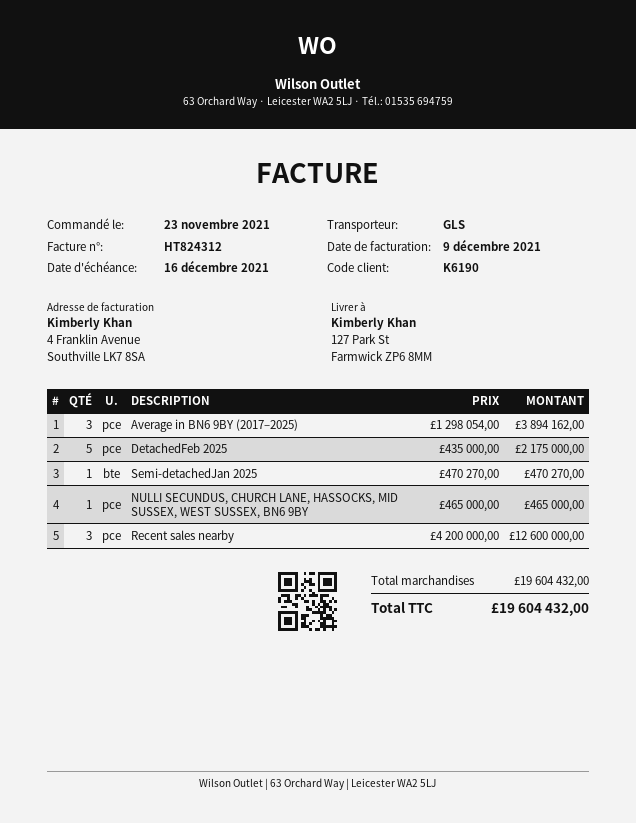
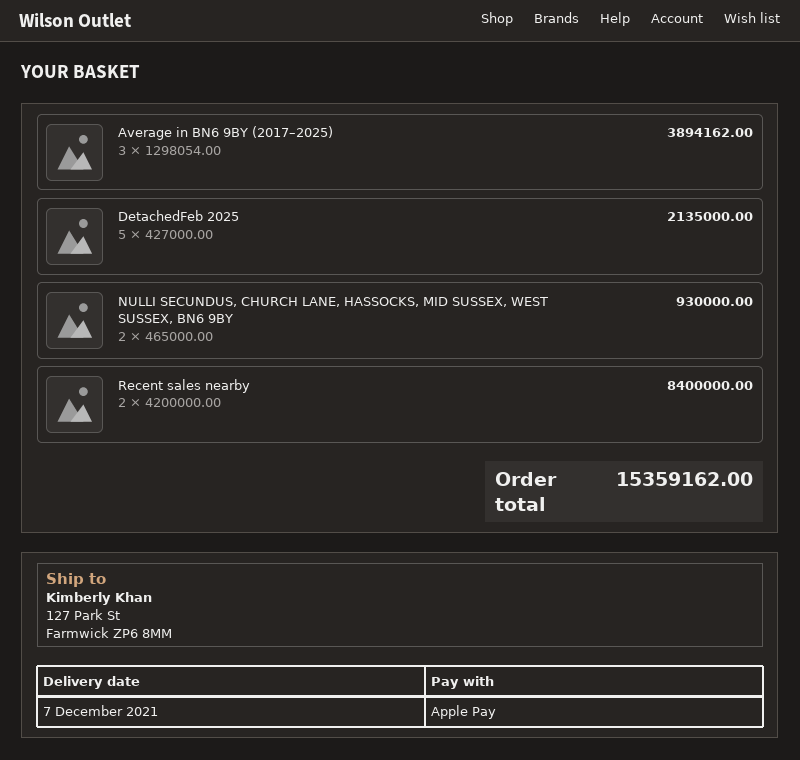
DetachedFeb 2025: 5 x 435000.00 = 2175000.00 -> 5 x 427000.00 = 2135000.00
Semi-detachedJan 2025: 1 x 470270.00 = 470270.00 -> none
NULLI SECUNDUS, CHURCH LANE, HASSOCKS, MID SUSSEX, WEST SUSSEX, BN6 9BY: 1 x 465000.00 = 465000.00 -> 2 x 465000.00 = 930000.00
Recent sales nearby: 3 x 4200000.00 = 12600000.00 -> 2 x 4200000.00 = 8400000.00
total: 19604432.00 -> 15359162.00

